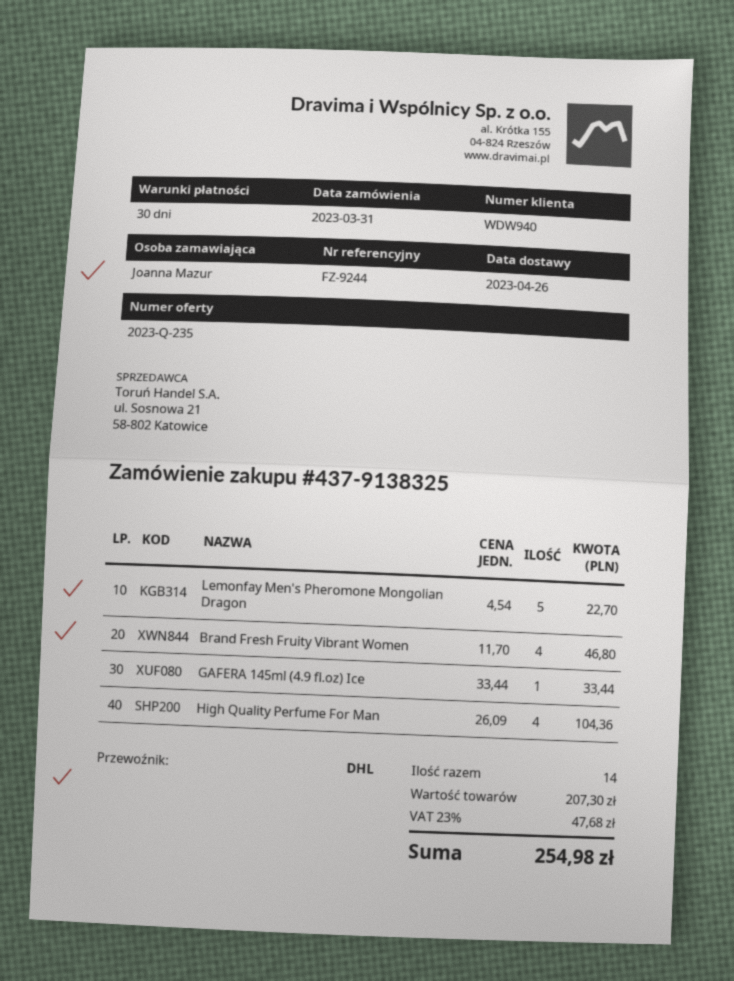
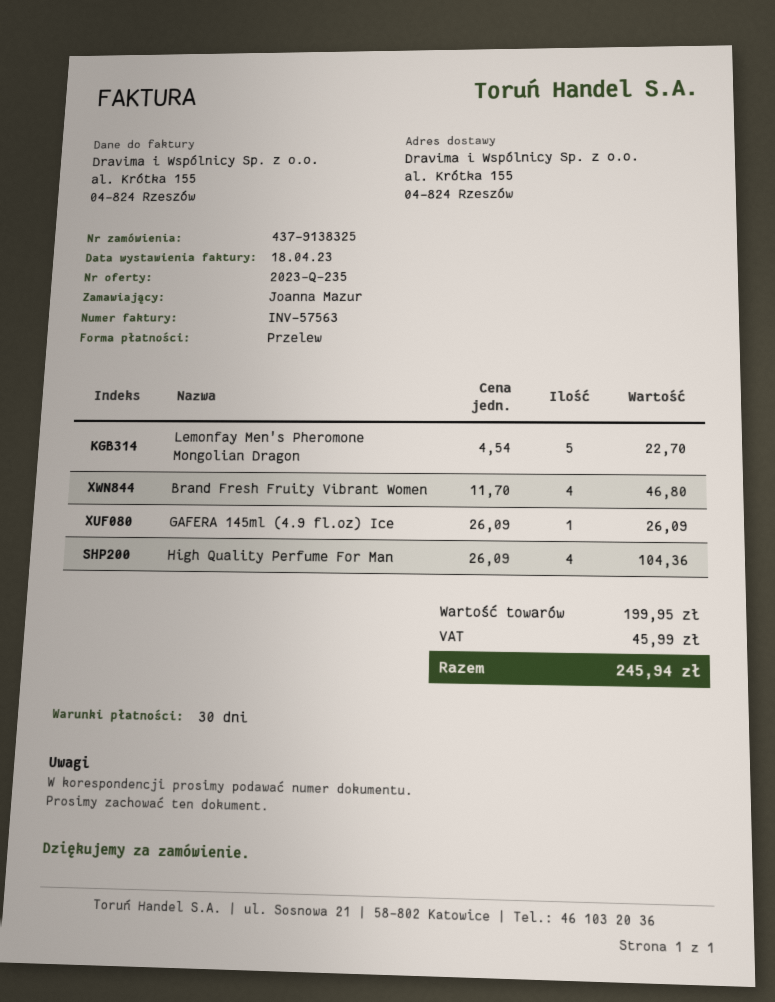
GAFERA 145ml (4.9 fl.oz) Ice: 1 x 33.44 = 33.44 -> 1 x 26.09 = 26.09
subtotal: 207.30 -> 199.95
tax: 47.68 -> 45.99
total: 254.98 -> 245.94

